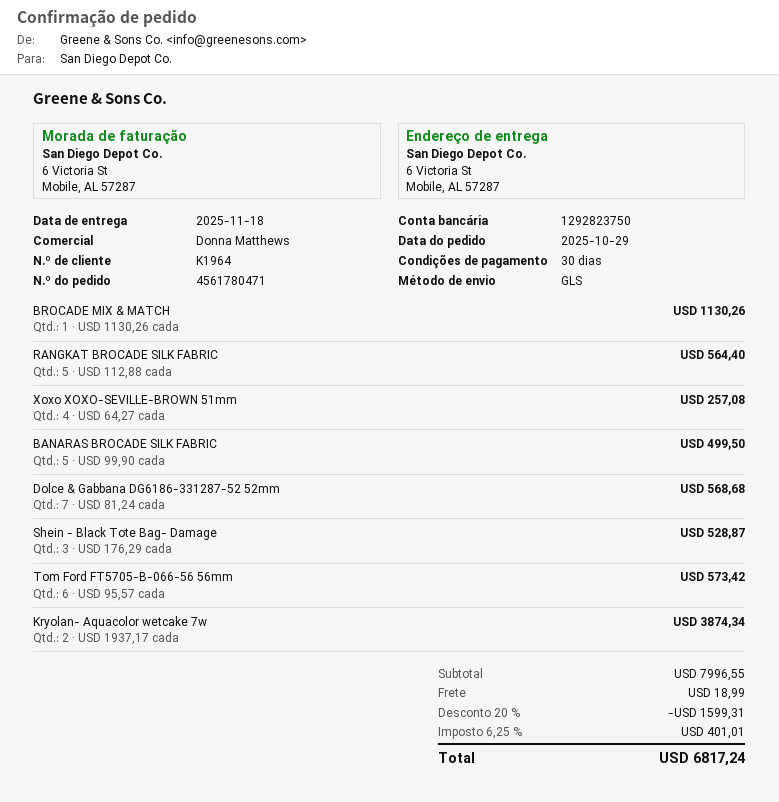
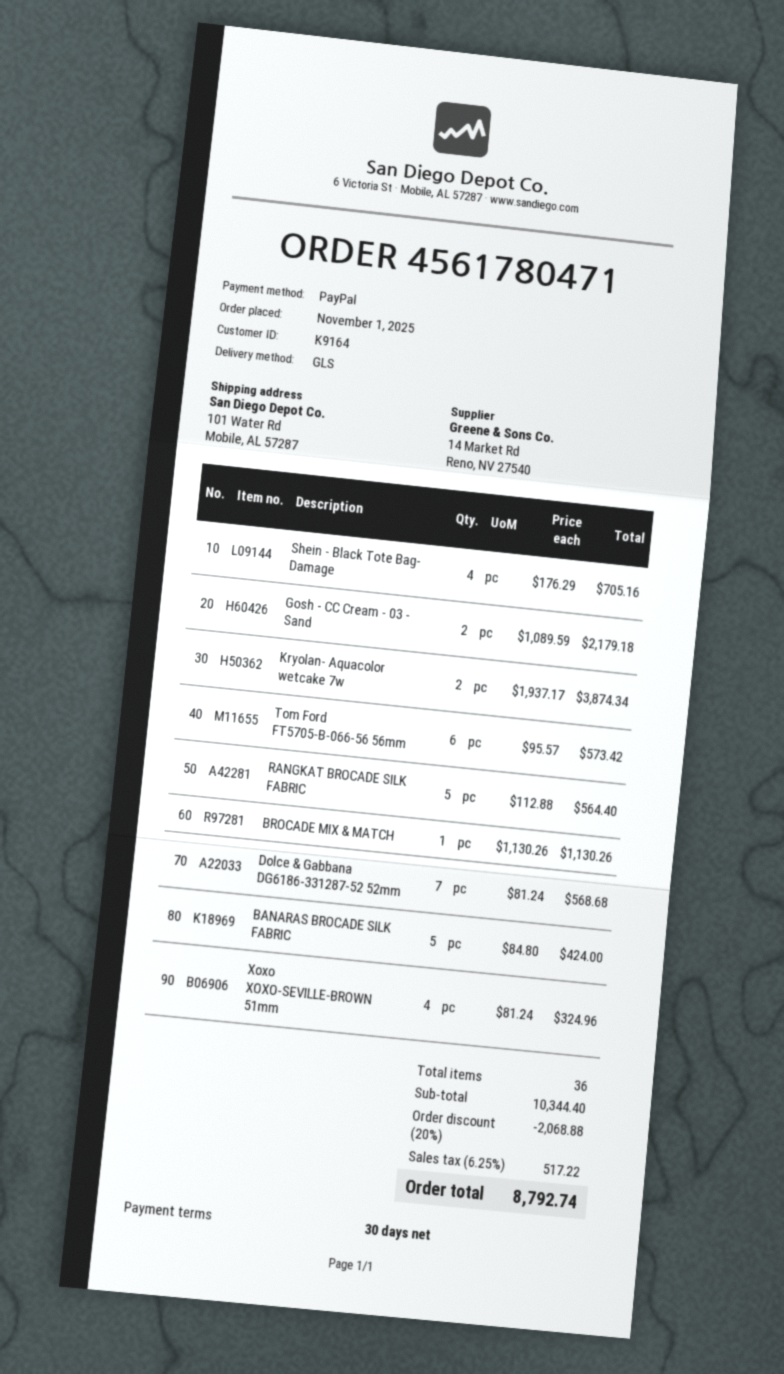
order date: 2025-10-29 -> 2025-11-01
customer number: K1964 -> K9164
ship to: 6 Victoria St, Mobile, AL 57287 -> 101 Water Rd, Mobile, AL 57287
Xoxo XOXO-SEVILLE-BROWN 51mm: 4 x 64.27 = 257.08 -> 4 x 81.24 = 324.96
BANARAS BROCADE SILK FABRIC: 5 x 99.90 = 499.50 -> 5 x 84.80 = 424.00
Shein - Black Tote Bag- Damage: 3 x 176.29 = 528.87 -> 4 x 176.29 = 705.16
Gosh - CC Cream - 03 - Sand: none -> 2 x 1089.59 = 2179.18
subtotal: 7996.55 -> 10344.40
discount: 20% = 1599.31 -> 20% = 2068.88
shipping: 18.99 -> none
tax: 6.25% = 401.01 -> 6.25% = 517.22
total: 6817.24 -> 8792.74

